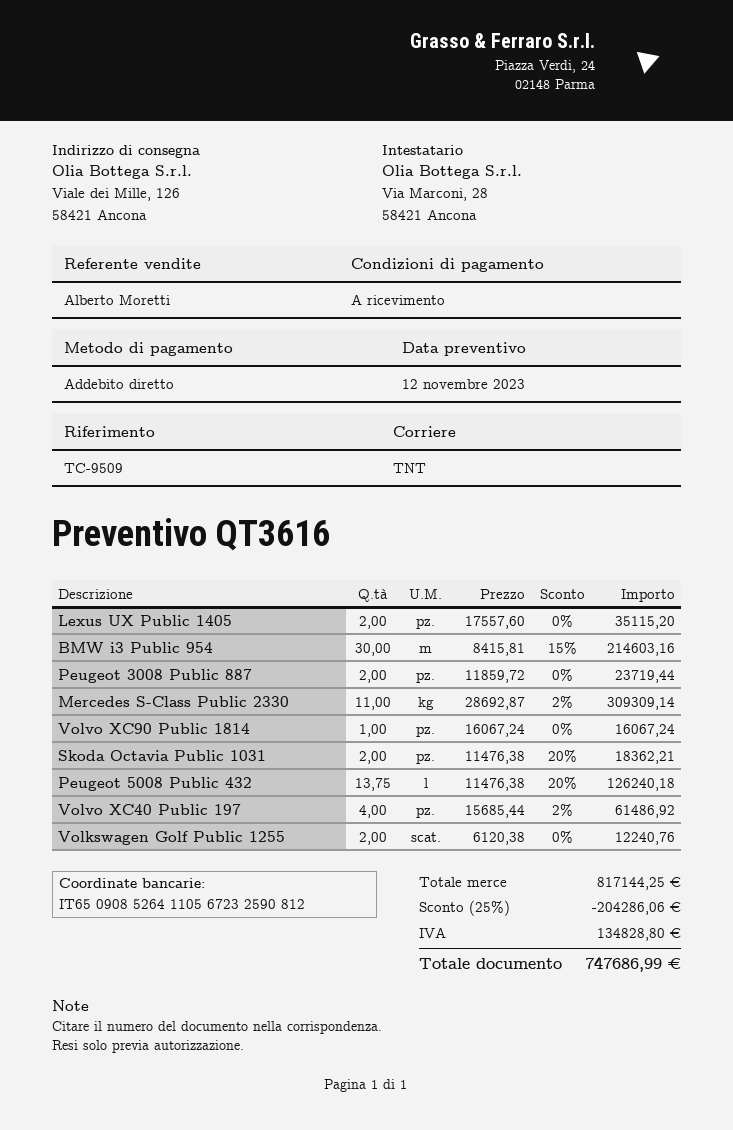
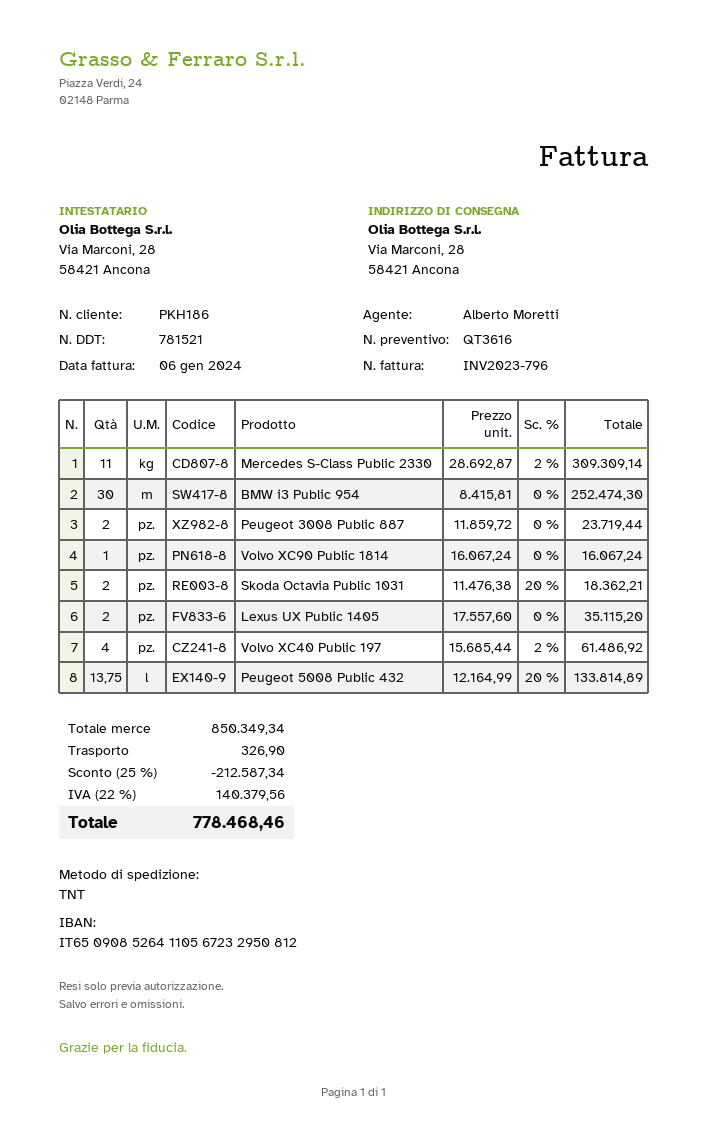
bank account: IT6509085264110567232590812 -> IT6509085264110567232950812
ship to: Viale dei Mille, 126, 58421 Ancona -> Via Marconi, 28, 58421 Ancona
BMW i3 Public 954: 30 x 8415.81 - 15% = 214603.16 -> 30 x 8415.81 = 252474.30
Peugeot 5008 Public 432: 13.75 x 11476.38 - 20% = 126240.18 -> 13.75 x 12164.99 - 20% = 133814.89
Volkswagen Golf Public 1255: 2 x 6120.38 = 12240.76 -> none
subtotal: 817144.25 -> 850349.34
discount: 25% = 204286.06 -> 25% = 212587.34
shipping: none -> 326.90
tax: 134828.80 -> 140379.56
total: 747686.99 -> 778468.46

